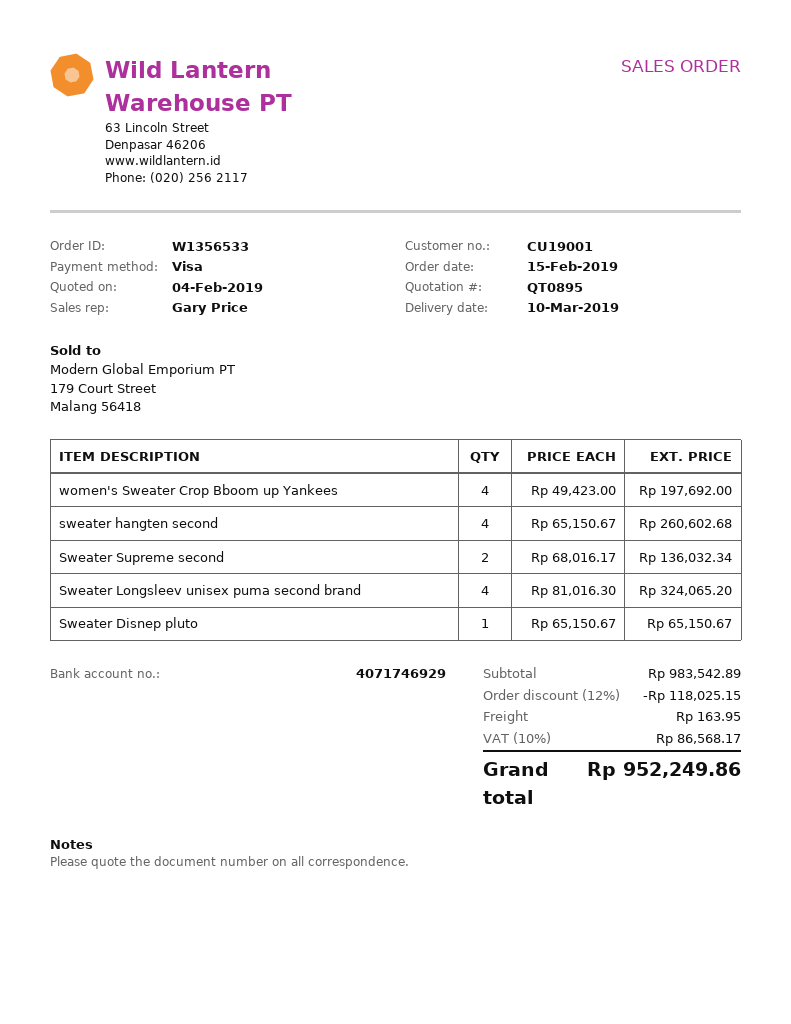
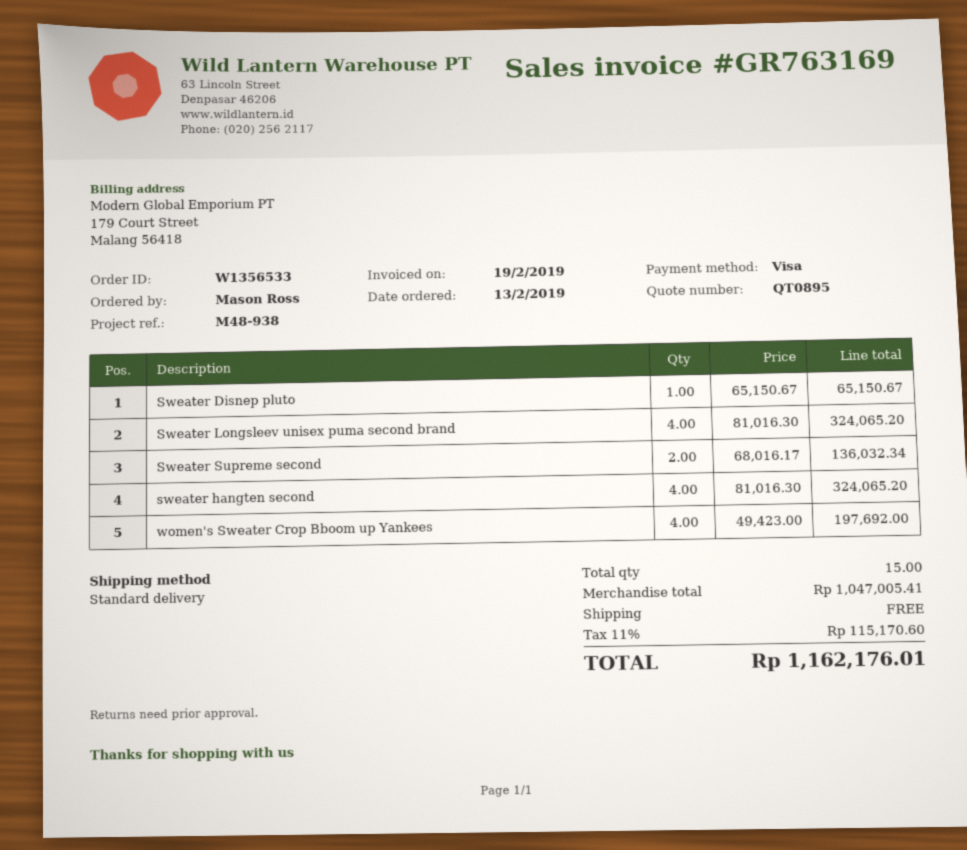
order date: 2019-02-15 -> 2019-02-13
sweater hangten second: 4 x 65150.67 = 260602.68 -> 4 x 81016.30 = 324065.20
subtotal: 983542.89 -> 1047005.41
discount: 12% = 118025.15 -> none
shipping: 163.95 -> 0.00
tax: 10% = 86568.17 -> 11% = 115170.60
total: 952249.86 -> 1162176.01

